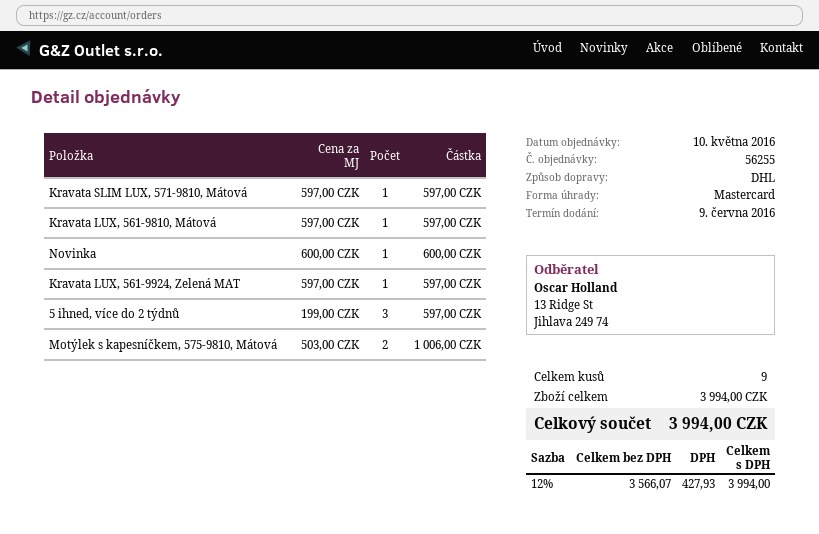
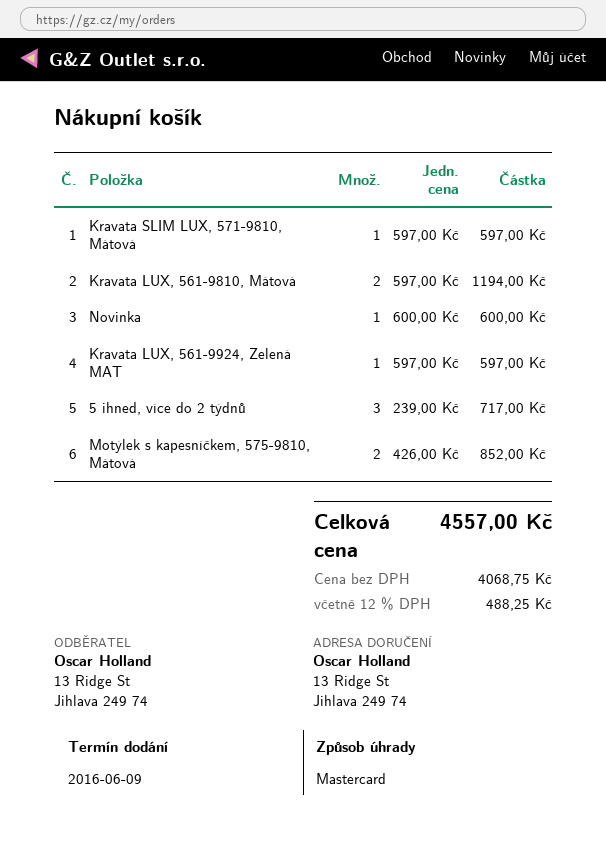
Kravata LUX, 561-9810, Mátová: 1 x 597.00 = 597.00 -> 2 x 597.00 = 1194.00
5 ihned, více do 2 týdnů: 3 x 199.00 = 597.00 -> 3 x 239.00 = 717.00
Motýlek s kapesníčkem, 575-9810, Mátová: 2 x 503.00 = 1006.00 -> 2 x 426.00 = 852.00
net: 3566.07 -> 4068.75
tax: 12% = 427.93 -> 12% = 488.25
total: 3994.00 -> 4557.00

